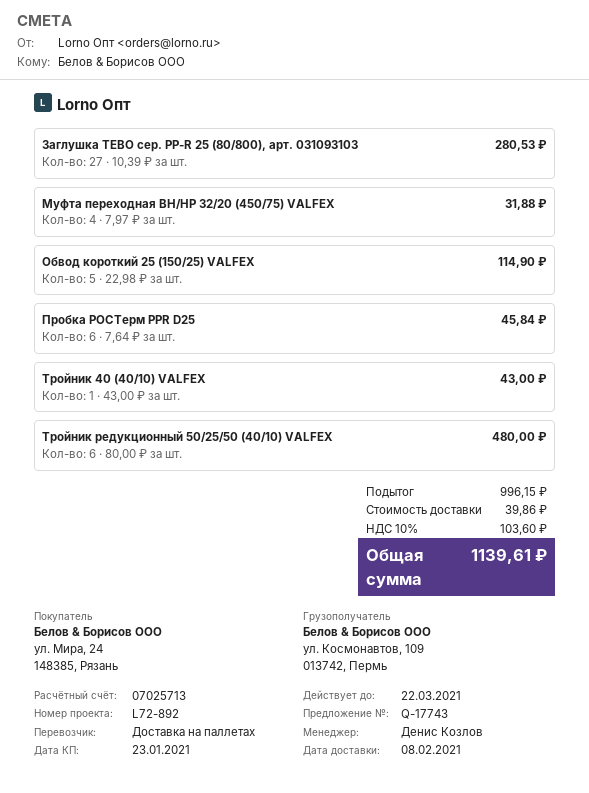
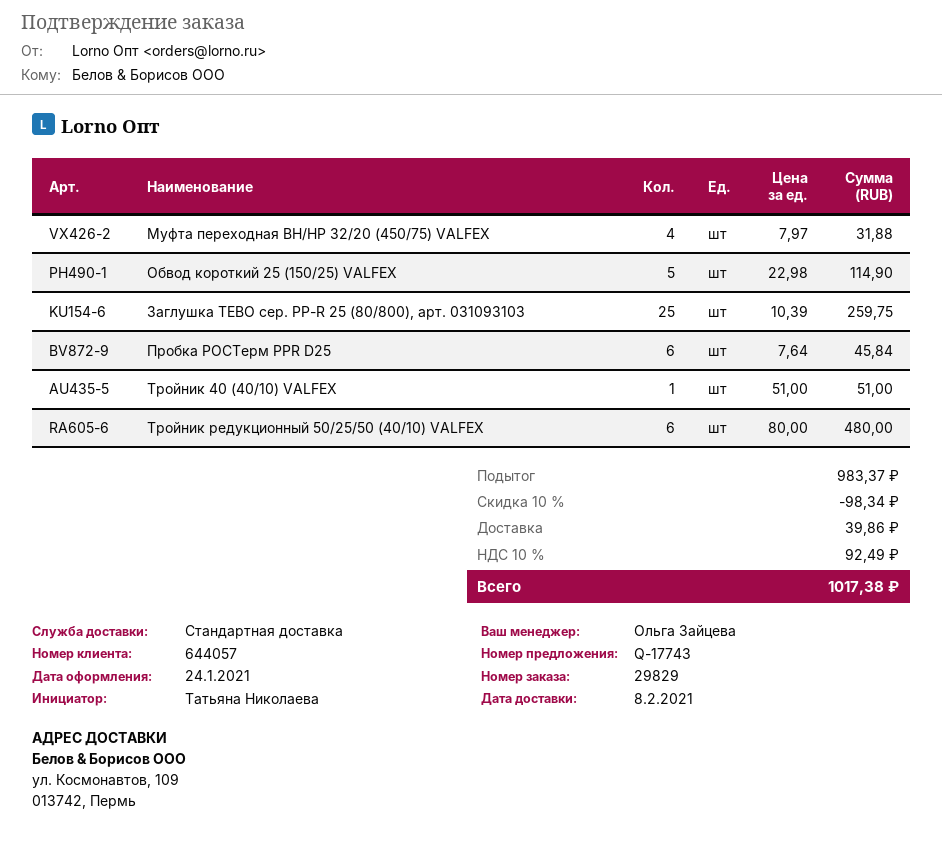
sales rep: Денис Козлов -> Ольга Зайцева
shipping method: pallet freight -> standard
Заглушка TEBO сер. PP-R 25 (80/800), арт. 031093103: 27 x 10.39 = 280.53 -> 25 x 10.39 = 259.75
Тройник 40 (40/10) VALFEX: 1 x 43.00 = 43.00 -> 1 x 51.00 = 51.00
subtotal: 996.15 -> 983.37
discount: none -> 10% = 98.34
tax: 10% = 103.60 -> 10% = 92.49
total: 1139.61 -> 1017.38

